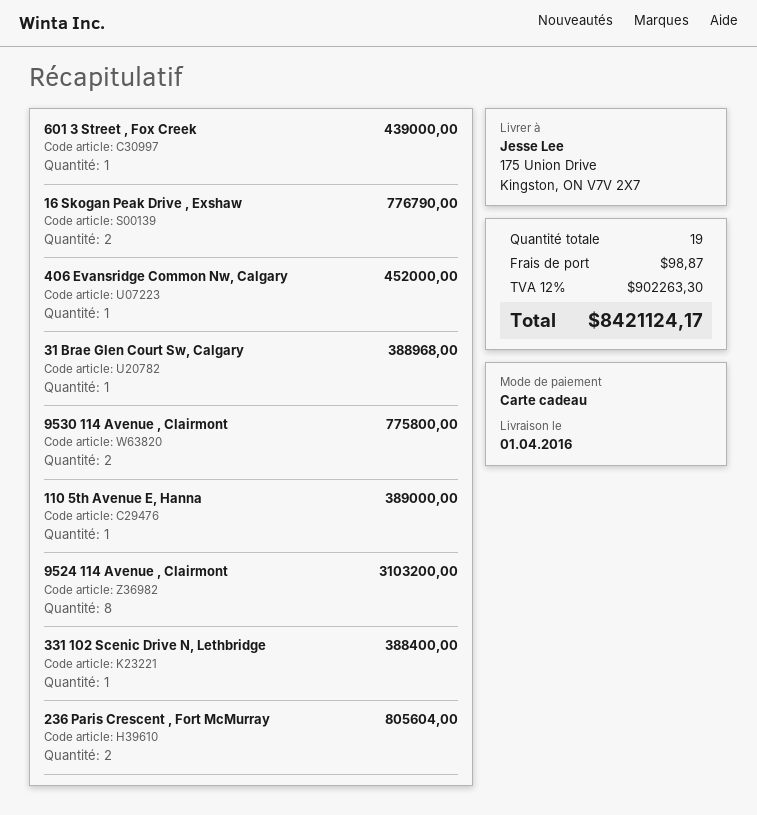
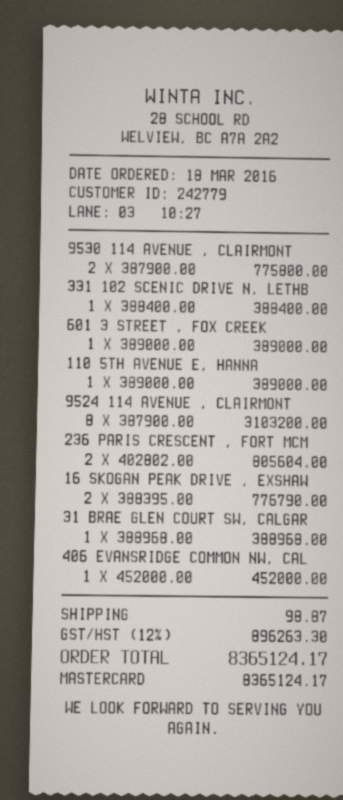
payment method: gift card -> Mastercard
601 3 Street , Fox Creek: 1 for 439000.00 -> 1 for 389000.00
tax: 12% = 902263.30 -> 12% = 896263.30
total: 8421124.17 -> 8365124.17

